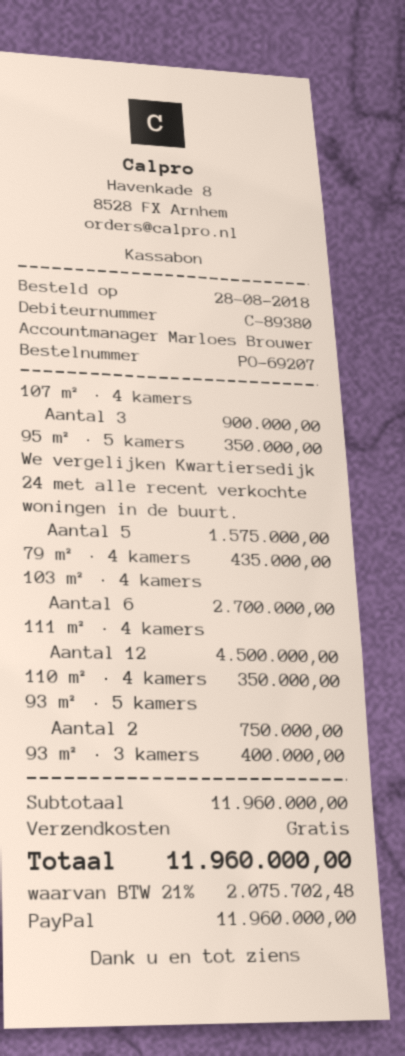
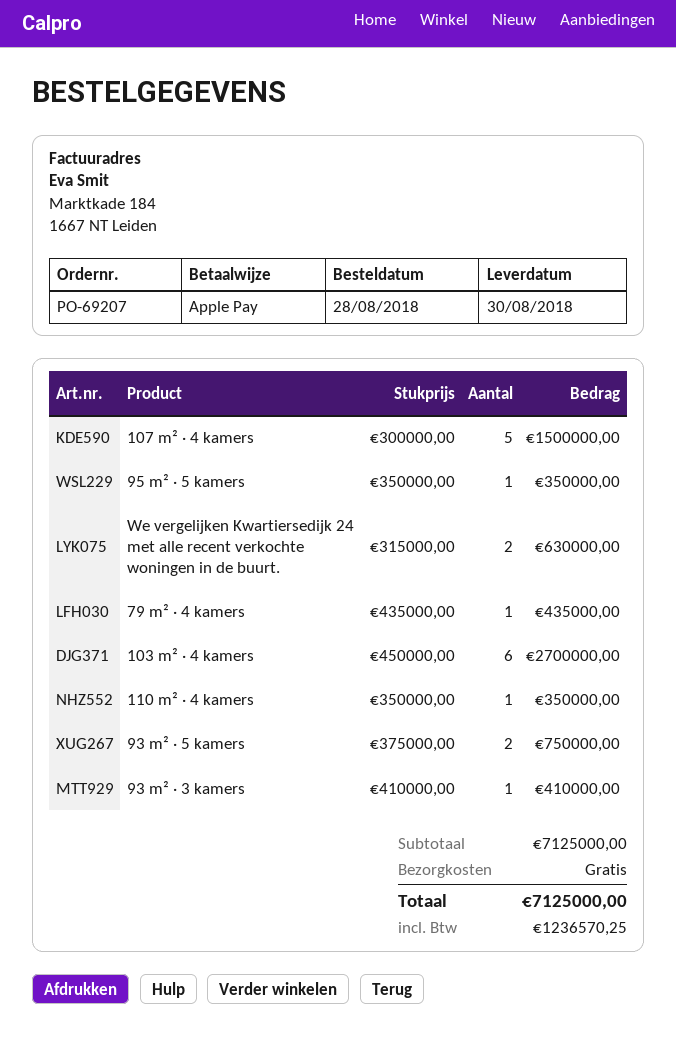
payment method: PayPal -> Apple Pay
107 m² · 4 kamers: 3 for 900000.00 -> 5 for 1500000.00
We vergelijken Kwartiersedijk 24 met alle recent verkochte woningen in de buurt.: 5 for 1575000.00 -> 2 for 630000.00
111 m² · 4 kamers: 12 for 4500000.00 -> none
93 m² · 3 kamers: 1 for 400000.00 -> 1 for 410000.00
subtotal: 11960000.00 -> 7125000.00
tax: 2075702.48 -> 1236570.25
total: 11960000.00 -> 7125000.00

